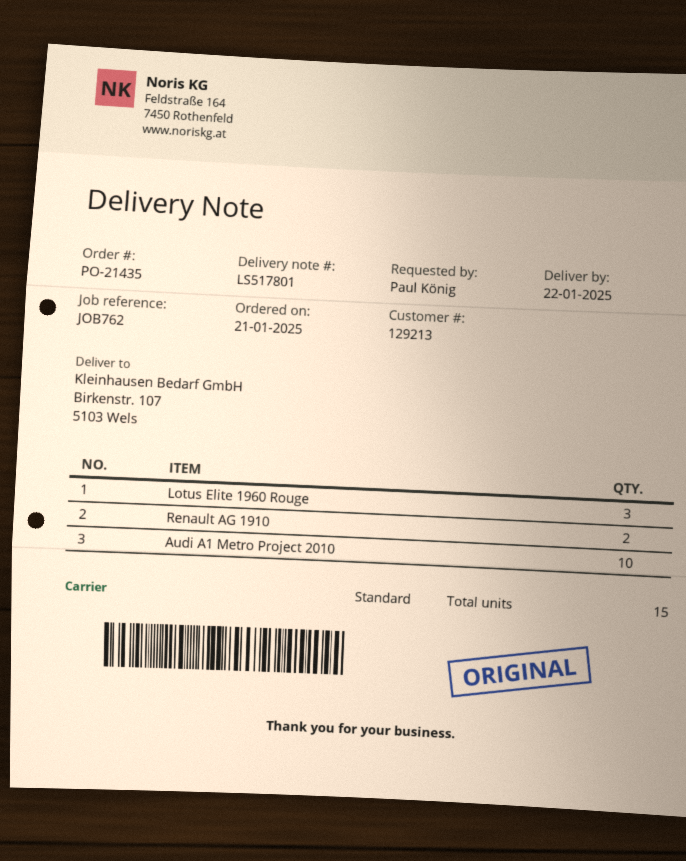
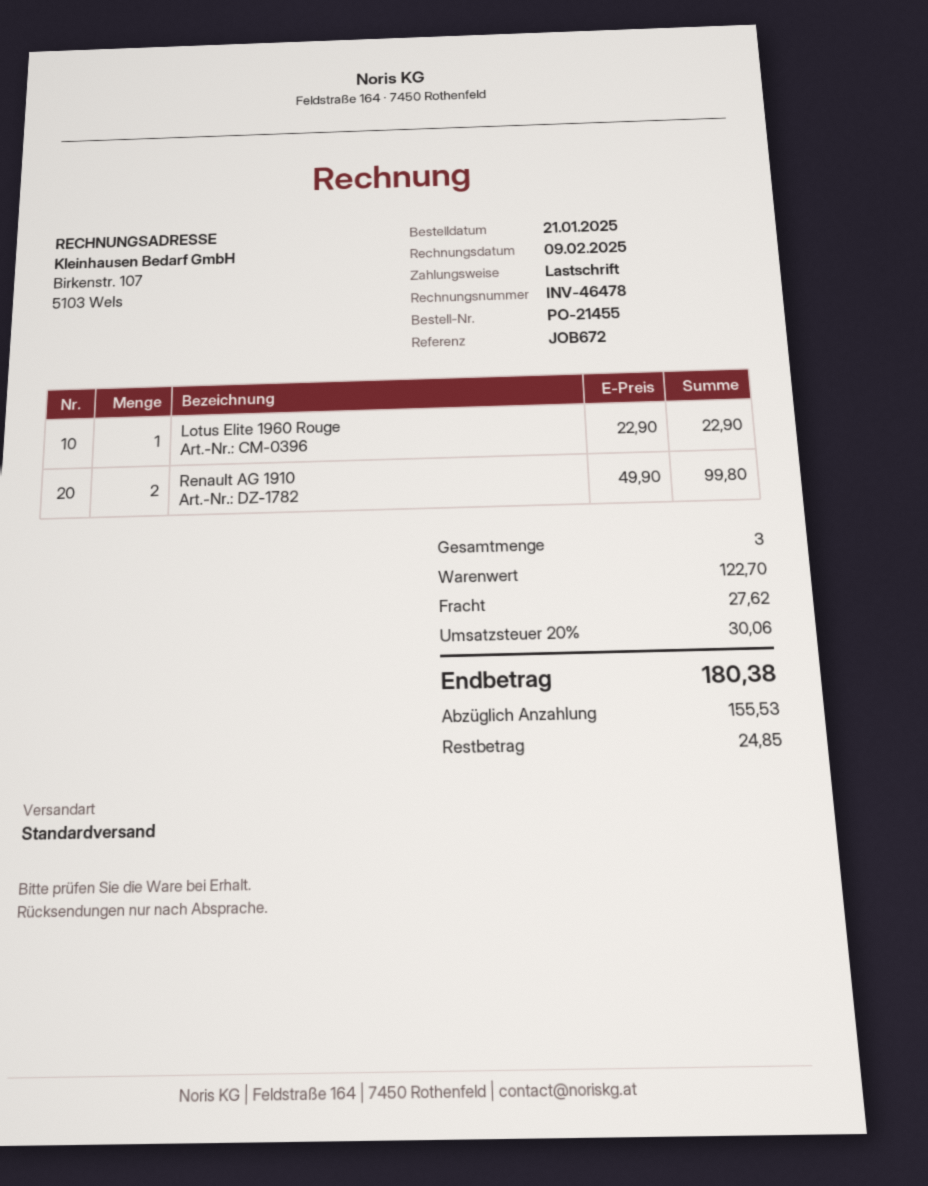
order number: PO-21435 -> PO-21455
reference: JOB762 -> JOB672
Lotus Elite 1960 Rouge: 3 -> 1
Audi A1 Metro Project 2010: 10 -> none
total quantity: 15 -> 3

